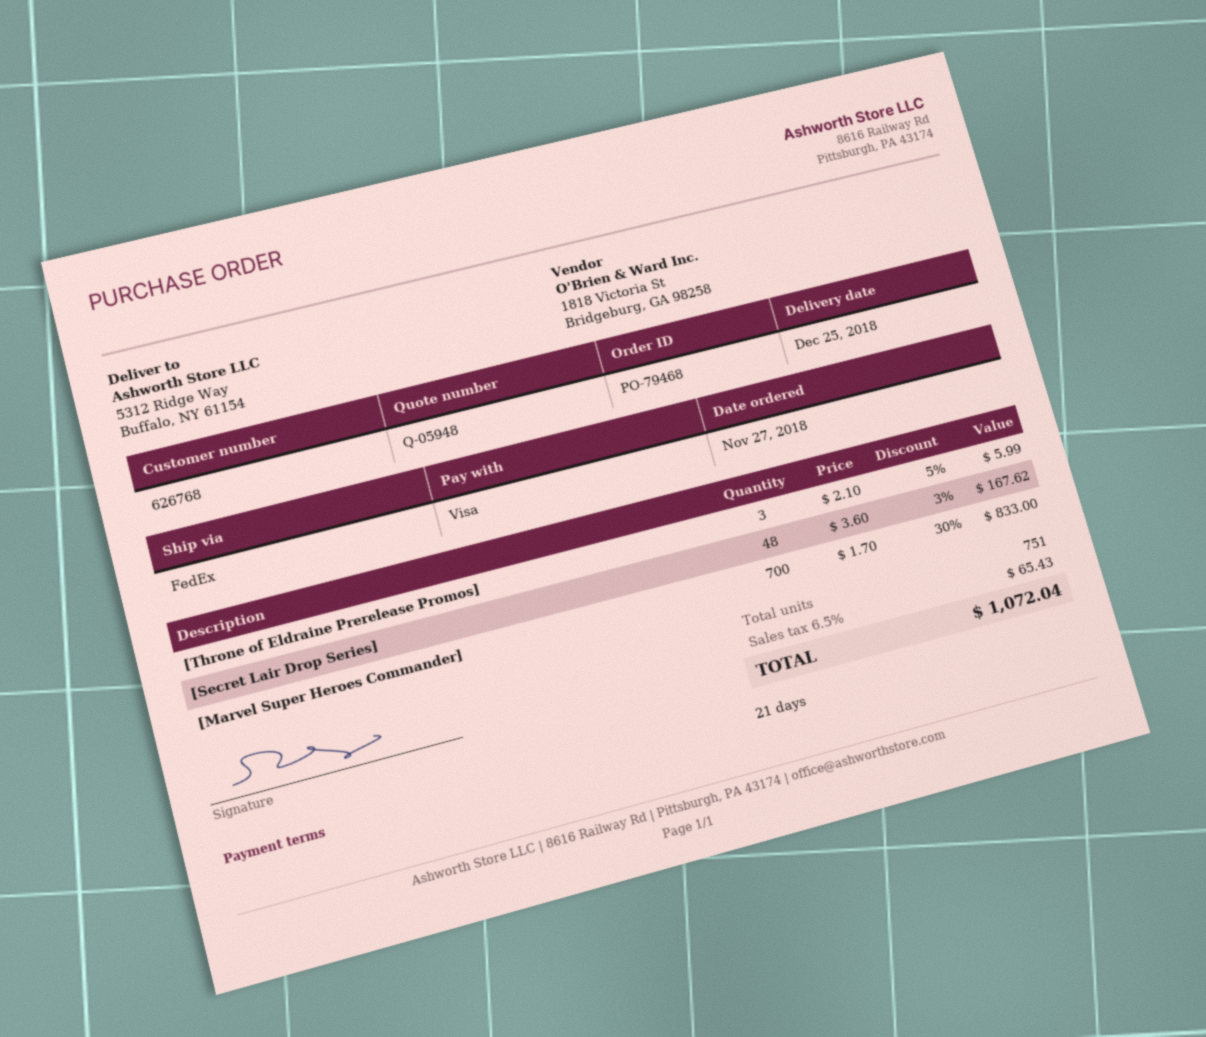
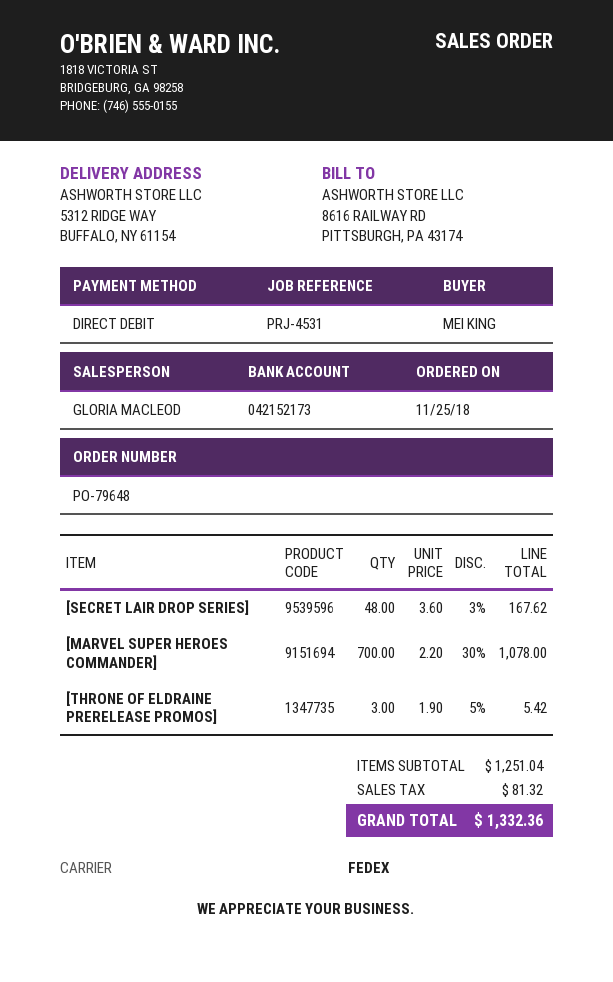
order number: PO-79468 -> PO-79648
order date: 2018-11-27 -> 2018-11-25
payment method: Visa -> direct debit
[Throne of Eldraine Prerelease Promos]: 3 x 2.10 - 5% = 5.99 -> 3 x 1.90 - 5% = 5.42
[Marvel Super Heroes Commander]: 700 x 1.70 - 30% = 833.00 -> 700 x 2.20 - 30% = 1078.00
tax: 65.43 -> 81.32
total: 1072.04 -> 1332.36

